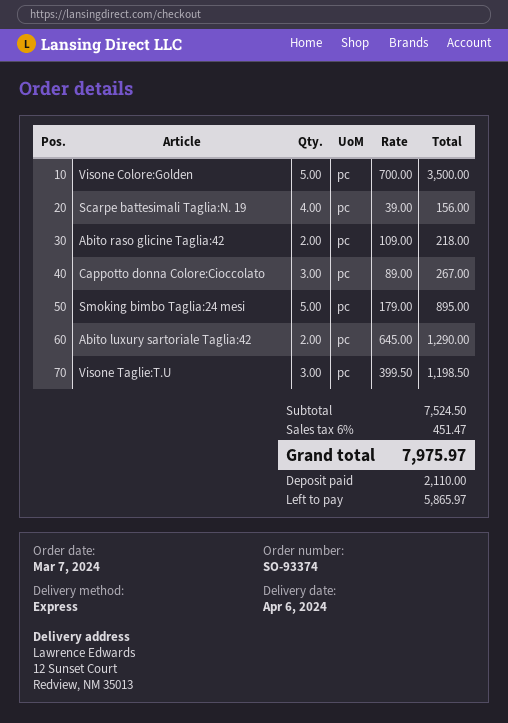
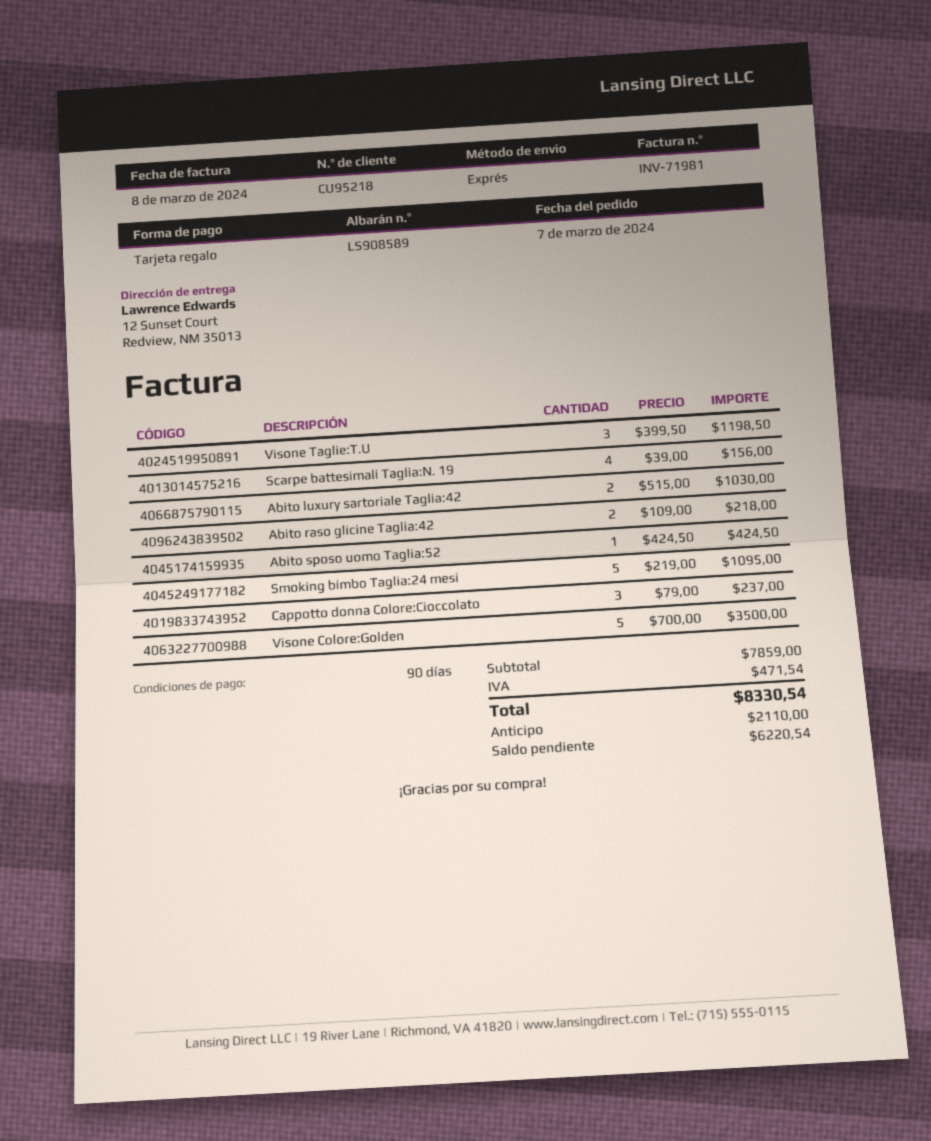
Cappotto donna Colore:Cioccolato: 3 x 89.00 = 267.00 -> 3 x 79.00 = 237.00
Smoking bimbo Taglia:24 mesi: 5 x 179.00 = 895.00 -> 5 x 219.00 = 1095.00
Abito luxury sartoriale Taglia:42: 2 x 645.00 = 1290.00 -> 2 x 515.00 = 1030.00
Abito sposo uomo Taglia:52: none -> 1 x 424.50 = 424.50
subtotal: 7524.50 -> 7859.00
tax: 451.47 -> 471.54
total: 7975.97 -> 8330.54
balance: 5865.97 -> 6220.54

